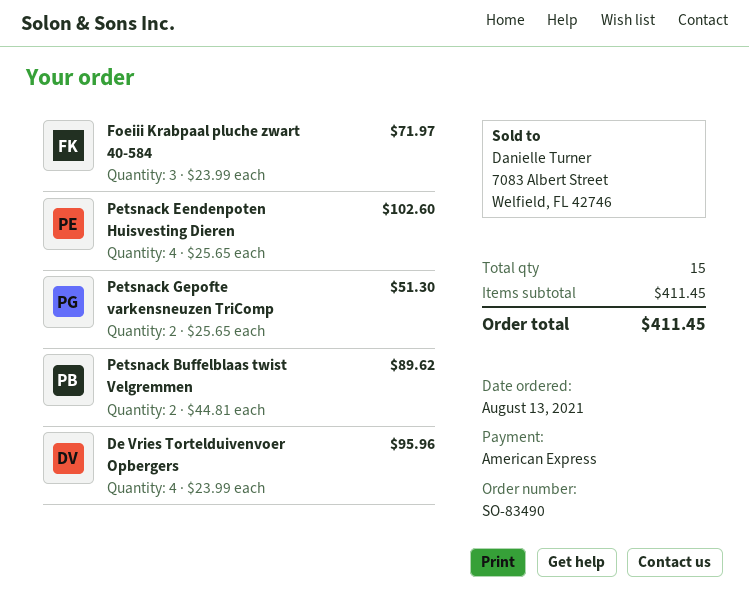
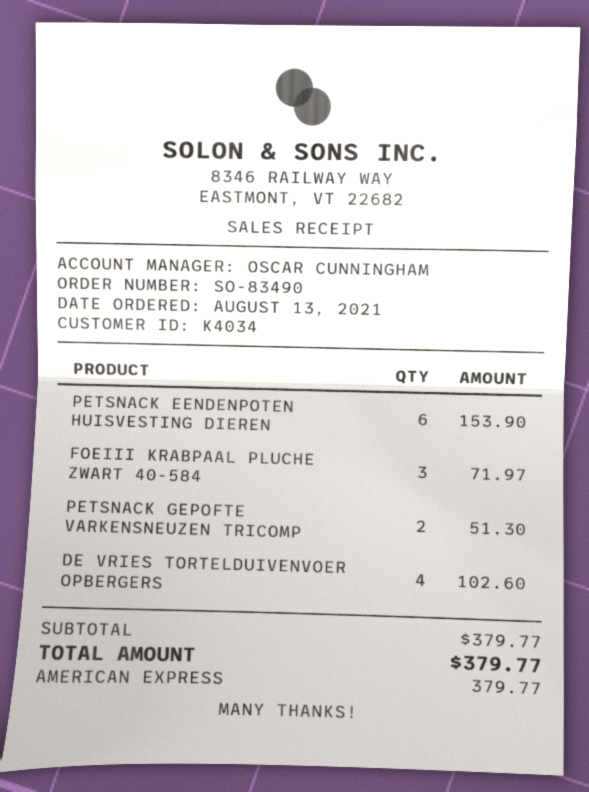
Petsnack Eendenpoten Huisvesting Dieren: 4 for 102.60 -> 6 for 153.90
Petsnack Buffelblaas twist Velgremmen: 2 for 89.62 -> none
De Vries Tortelduivenvoer Opbergers: 4 for 95.96 -> 4 for 102.60
subtotal: 411.45 -> 379.77
total: 411.45 -> 379.77

